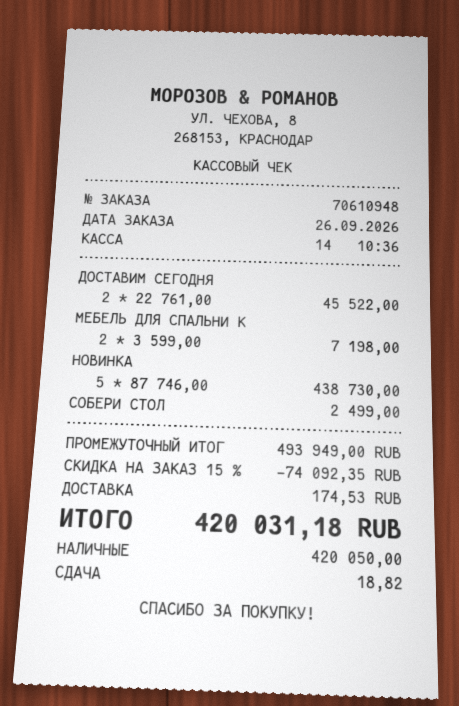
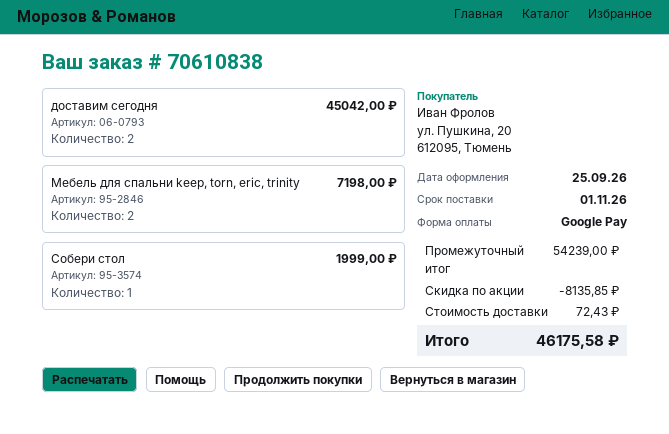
order number: 70610948 -> 70610838
order date: 2026-09-26 -> 2026-09-25
payment method: cash -> Google Pay
ДОСТАВИМ СЕГОДНЯ: 2 for 45522.00 -> 2 for 45042.00
НОВИНКА: 5 for 438730.00 -> none
СОБЕРИ СТОЛ: 1 for 2499.00 -> 1 for 1999.00
subtotal: 493949.00 -> 54239.00
discount: 74092.35 -> 8135.85
shipping: 174.53 -> 72.43
total: 420031.18 -> 46175.58

